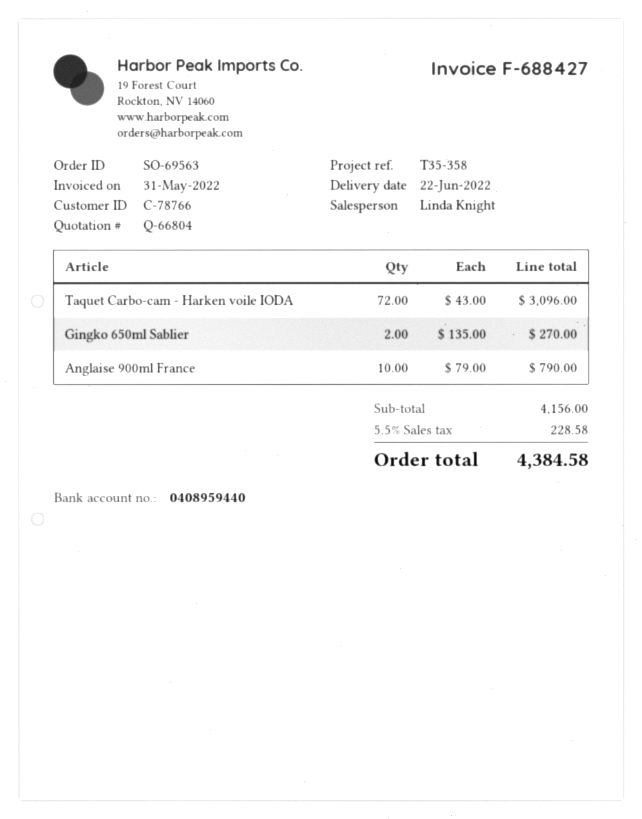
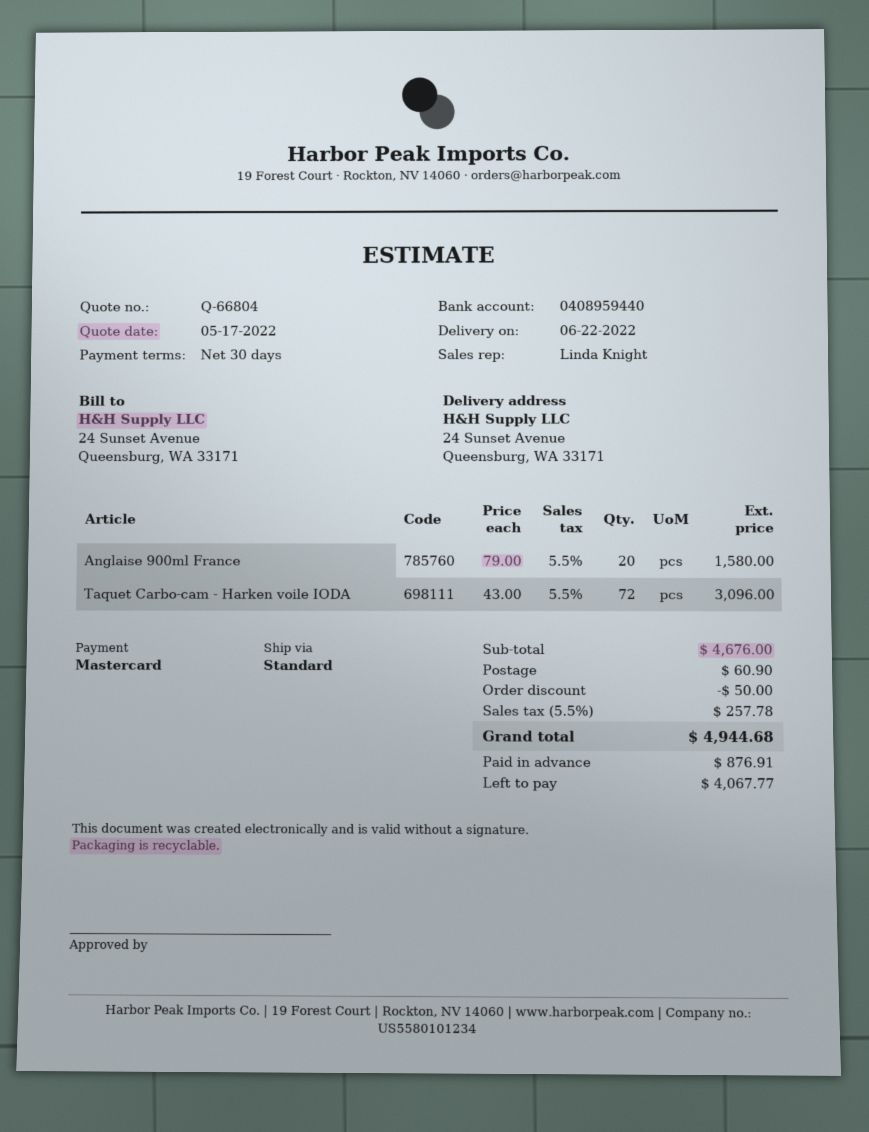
Gingko 650ml Sablier: 2 x 135.00 = 270.00 -> none
Anglaise 900ml France: 10 x 79.00 = 790.00 -> 20 x 79.00 = 1580.00
subtotal: 4156.00 -> 4676.00
discount: none -> 50.00
shipping: none -> 60.90
tax: 5.5% = 228.58 -> 5.5% = 257.78
total: 4384.58 -> 4944.68

